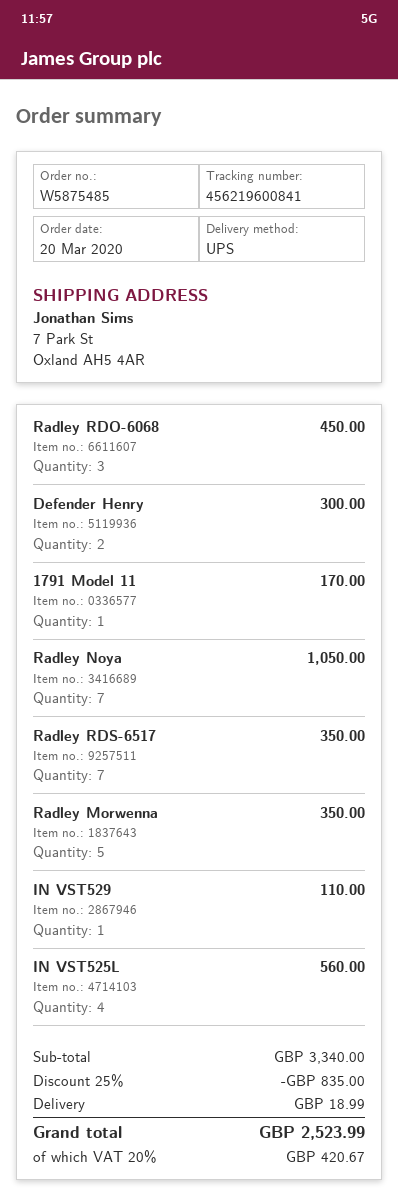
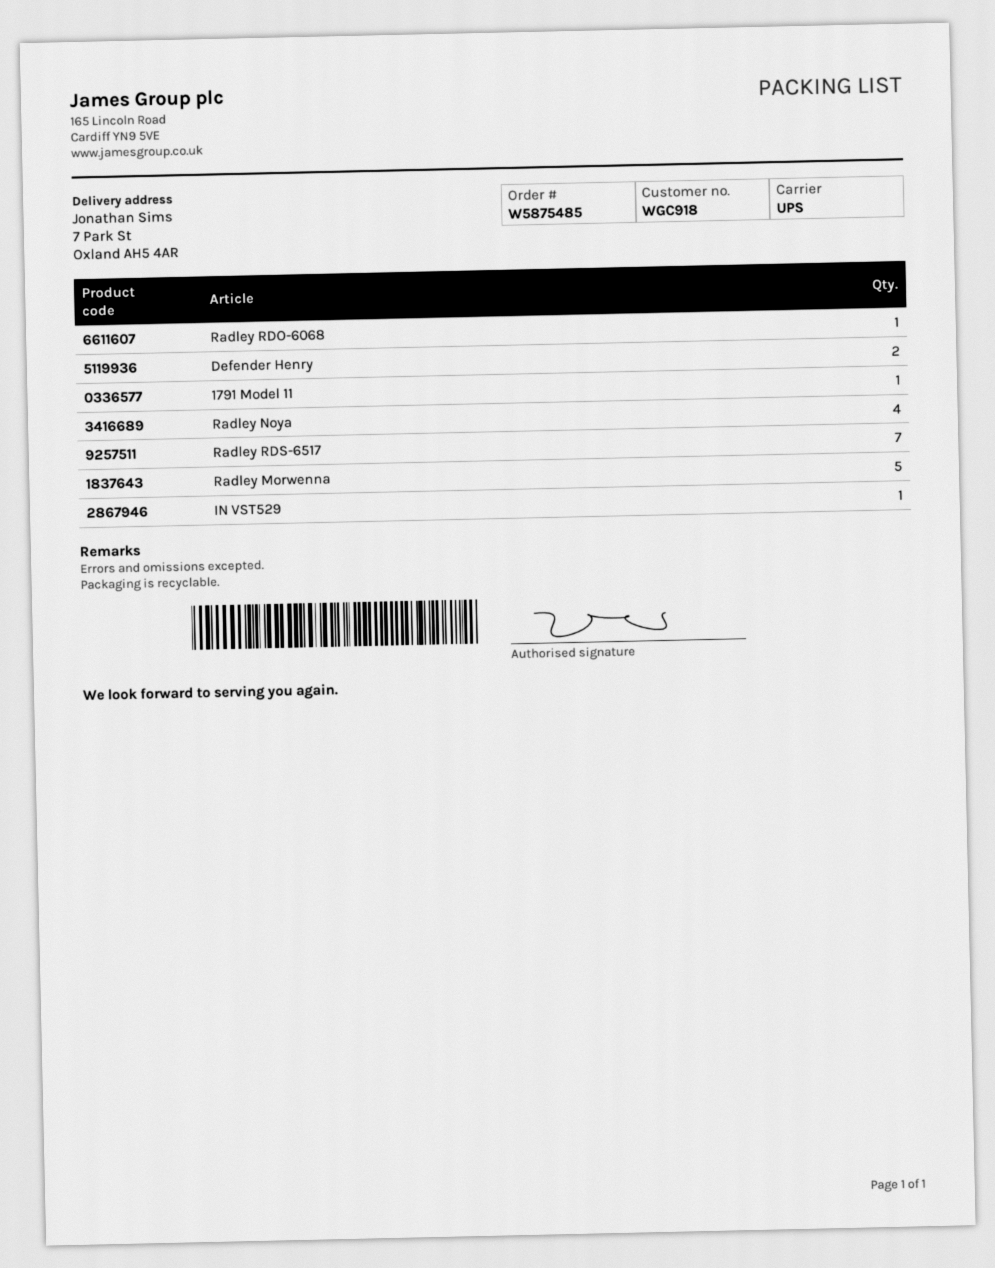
Radley RDO-6068: 3 -> 1
Radley Noya: 7 -> 4
IN VST525L: 4 -> none

